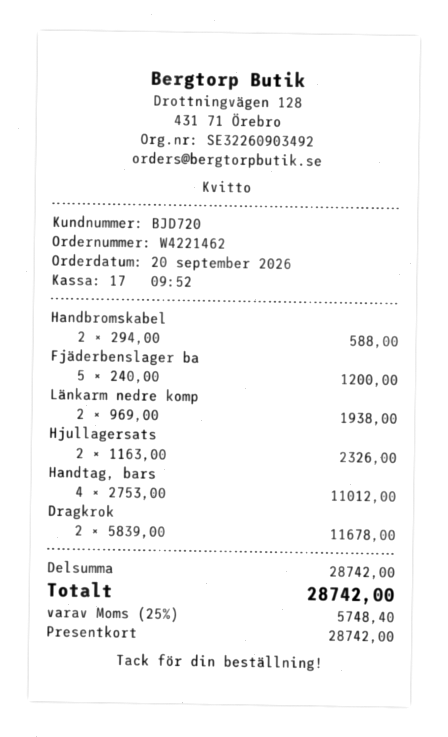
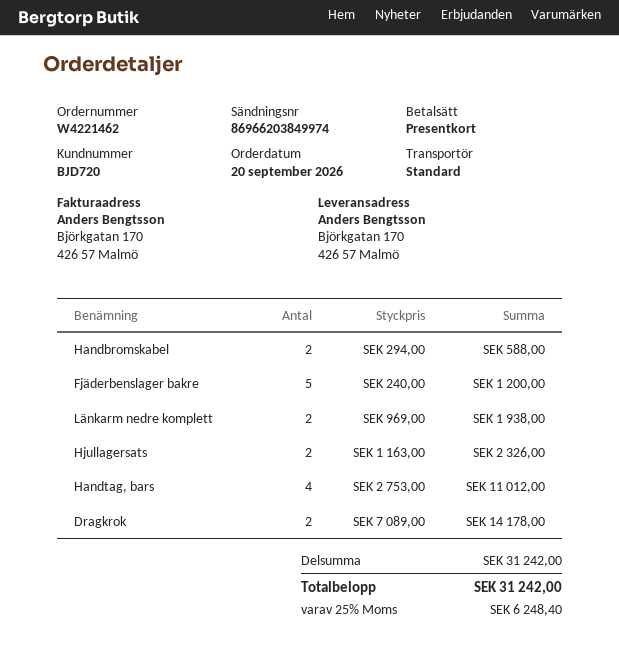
Dragkrok: 2 x 5839.00 = 11678.00 -> 2 x 7089.00 = 14178.00
subtotal: 28742.00 -> 31242.00
tax: 25% = 5748.40 -> 25% = 6248.40
total: 28742.00 -> 31242.00

